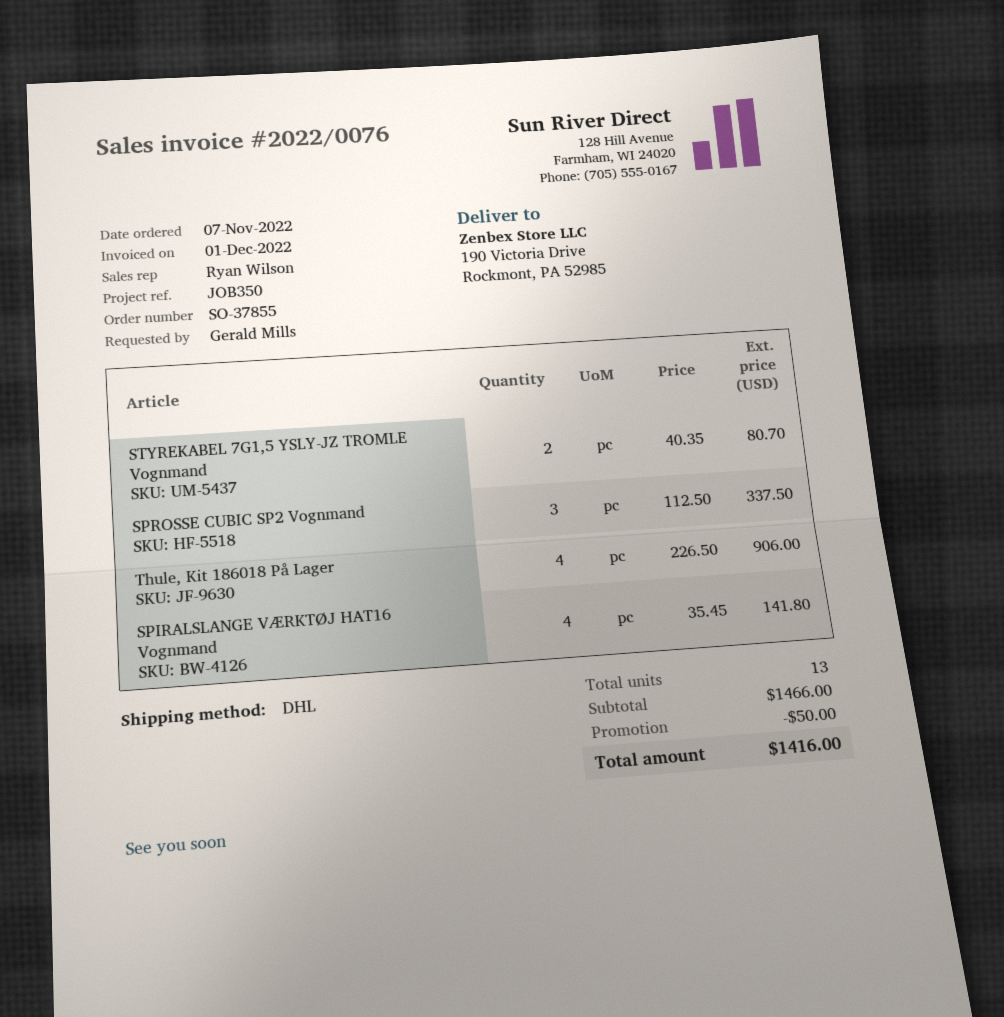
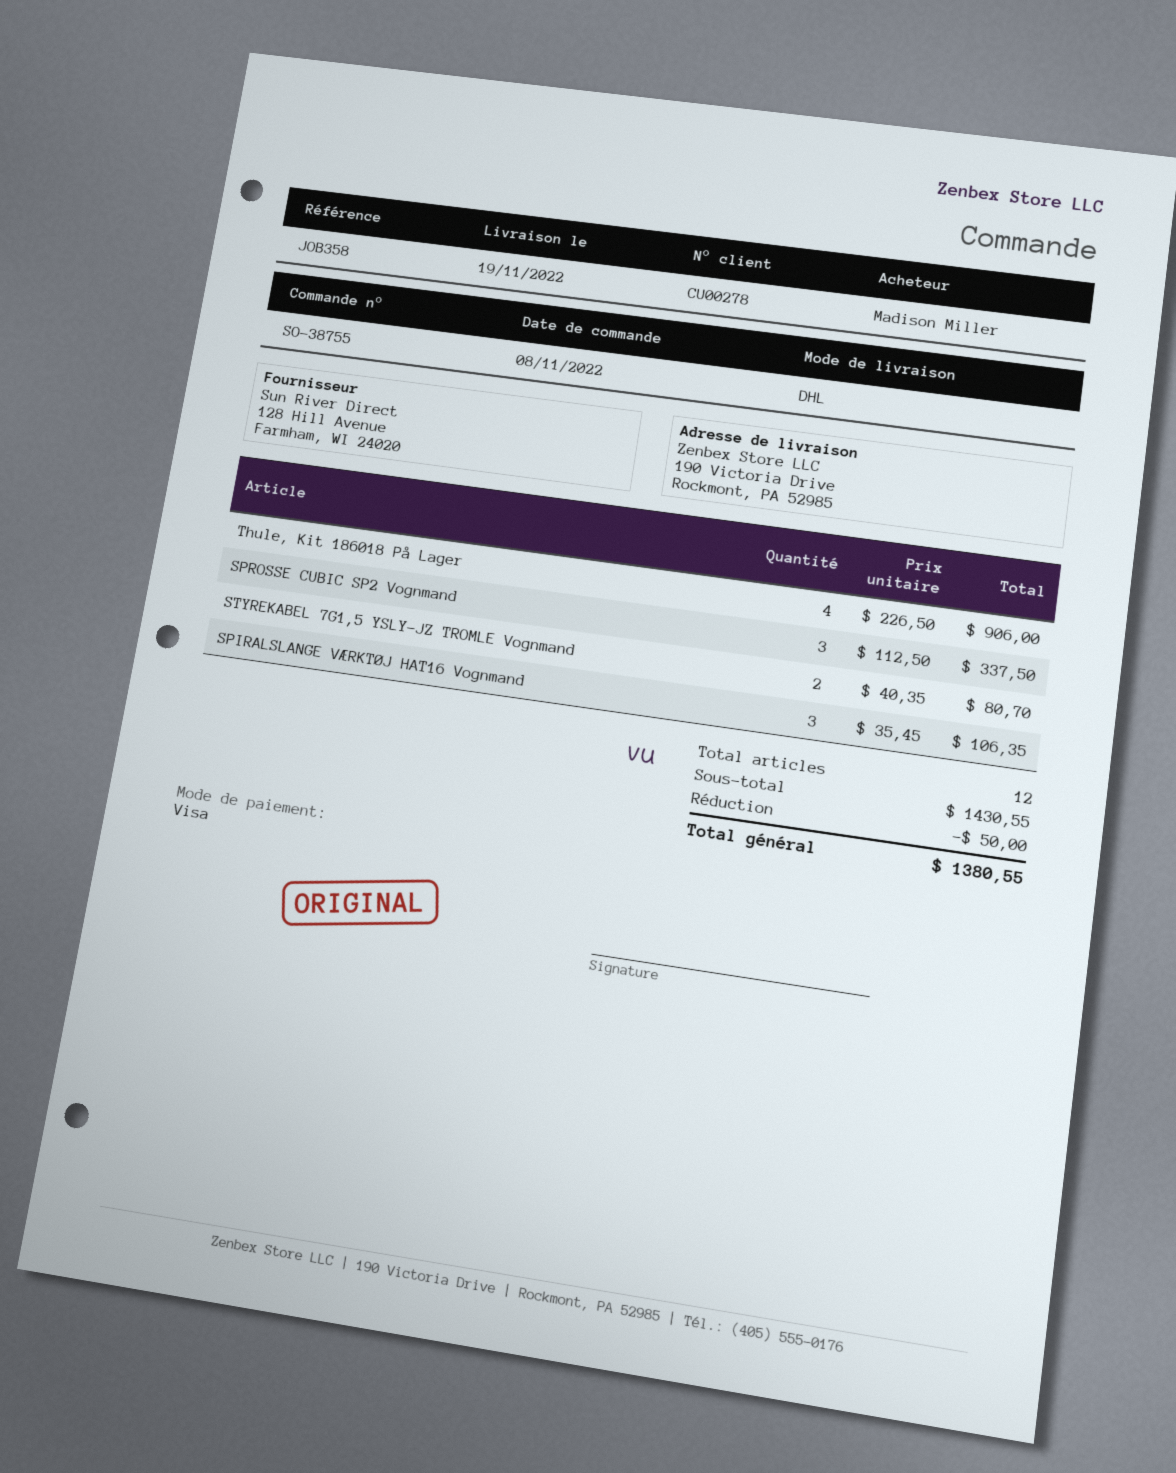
order number: SO-37855 -> SO-38755
order date: 2022-11-07 -> 2022-11-08
reference: JOB350 -> JOB358
ordered by: Gerald Mills -> Madison Miller
SPIRALSLANGE VÆRKTØJ HAT16 Vognmand: 4 x 35.45 = 141.80 -> 3 x 35.45 = 106.35
total quantity: 13 -> 12
subtotal: 1466.00 -> 1430.55
total: 1416.00 -> 1380.55

